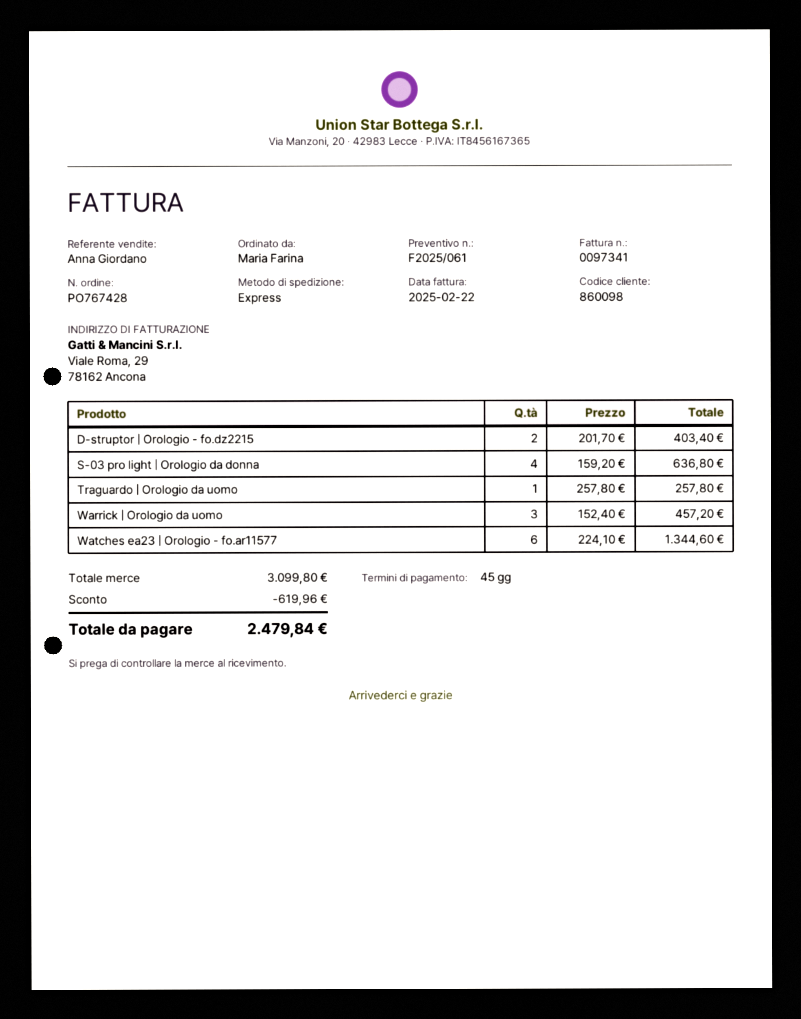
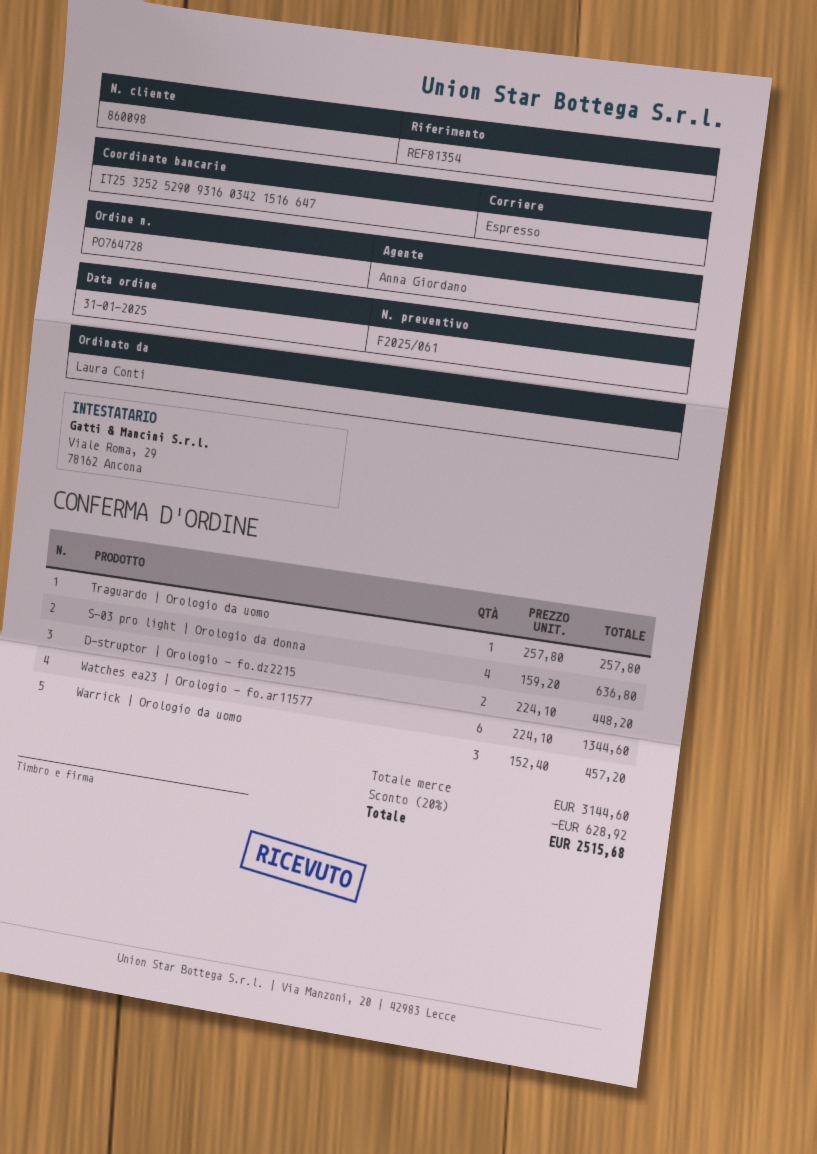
order number: PO767428 -> PO764728
ordered by: Maria Farina -> Laura Conti
D-struptor | Orologio - fo.dz2215: 2 x 201.70 = 403.40 -> 2 x 224.10 = 448.20
subtotal: 3099.80 -> 3144.60
discount: 619.96 -> 628.92
total: 2479.84 -> 2515.68

